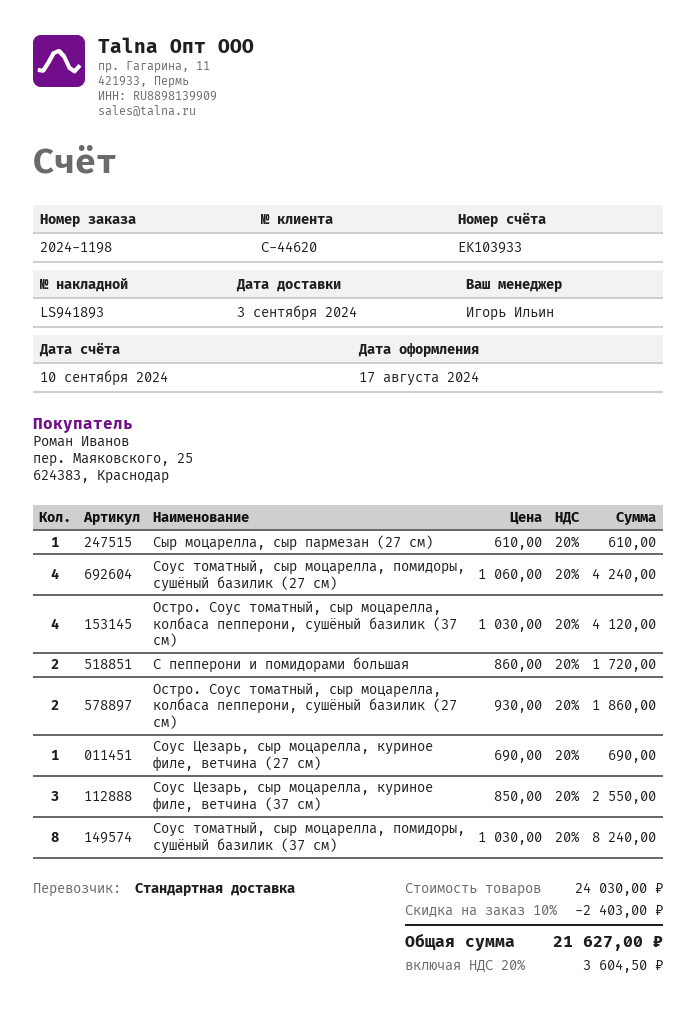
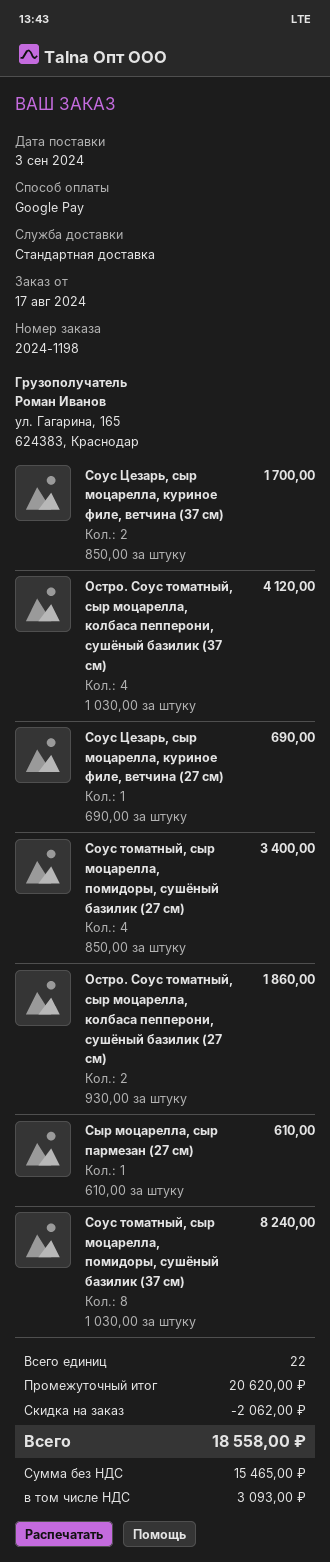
Соус томатный, сыр моцарелла, помидоры, сушёный базилик (27 см): 4 x 1060.00 = 4240.00 -> 4 x 850.00 = 3400.00
С пепперони и помидорами большая: 2 x 860.00 = 1720.00 -> none
Соус Цезарь, сыр моцарелла, куриное филе, ветчина (37 см): 3 x 850.00 = 2550.00 -> 2 x 850.00 = 1700.00
subtotal: 24030.00 -> 20620.00
discount: 2403.00 -> 2062.00
tax: 3604.50 -> 3093.00
total: 21627.00 -> 18558.00

